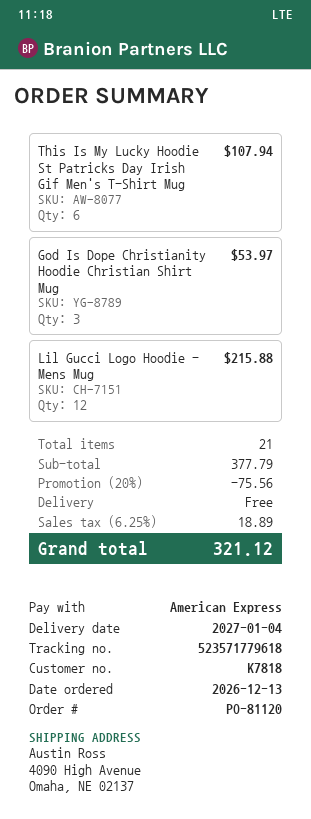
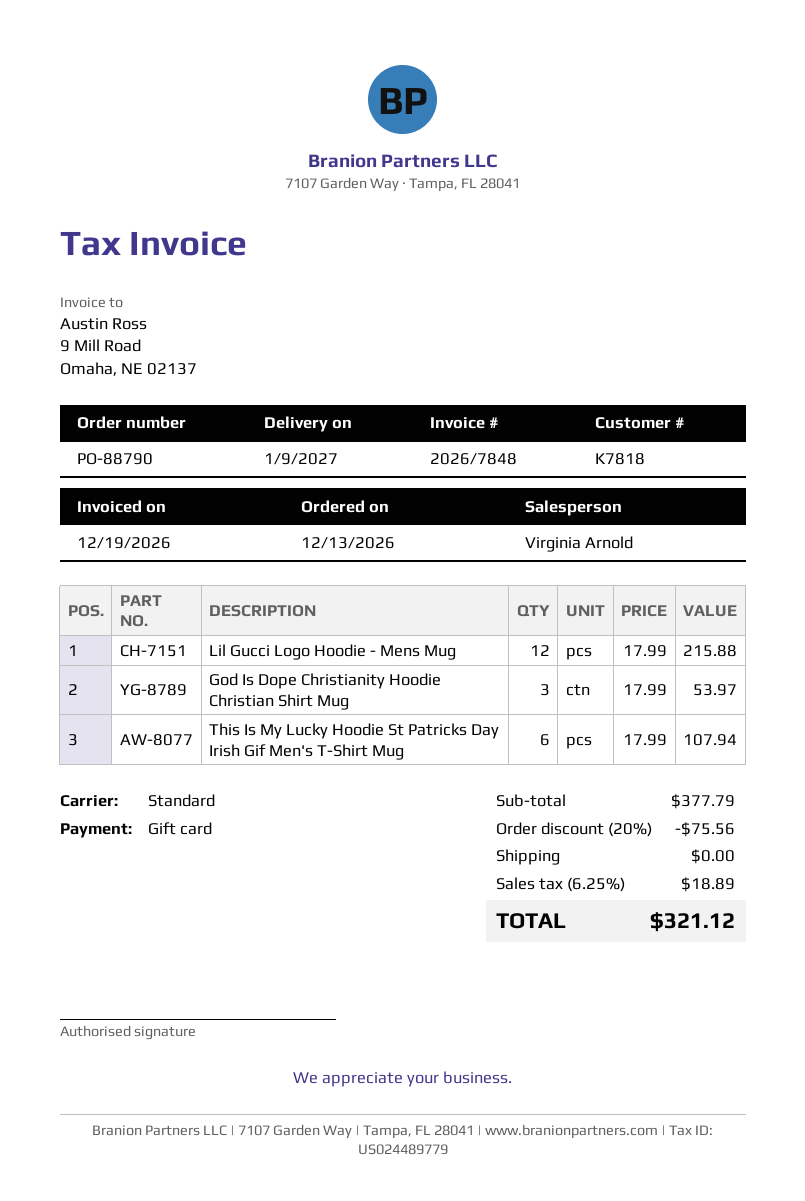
order number: PO-81120 -> PO-88790
delivery date: 2027-01-04 -> 2027-01-09
payment method: American Express -> gift card

